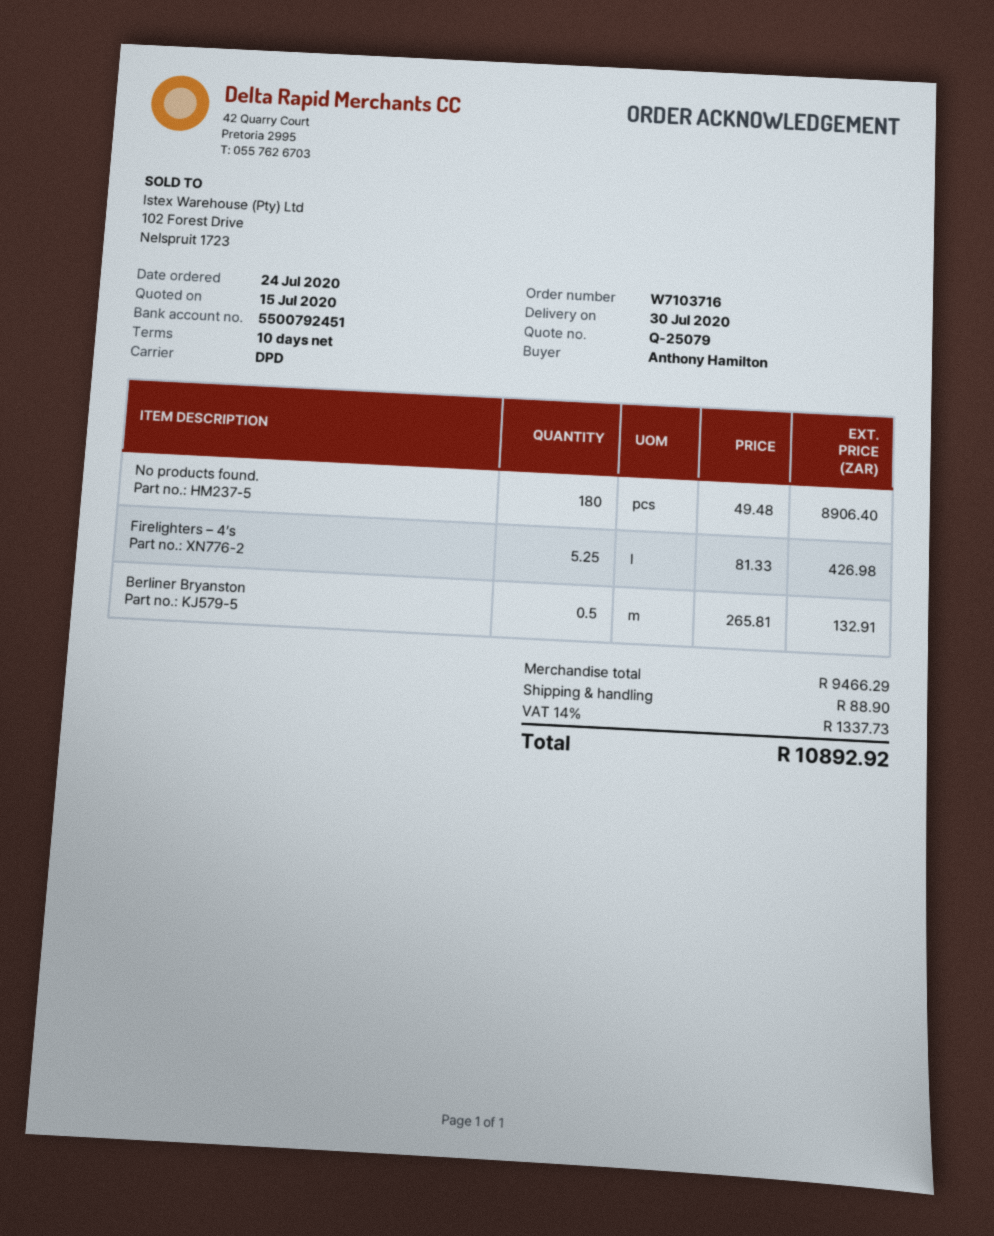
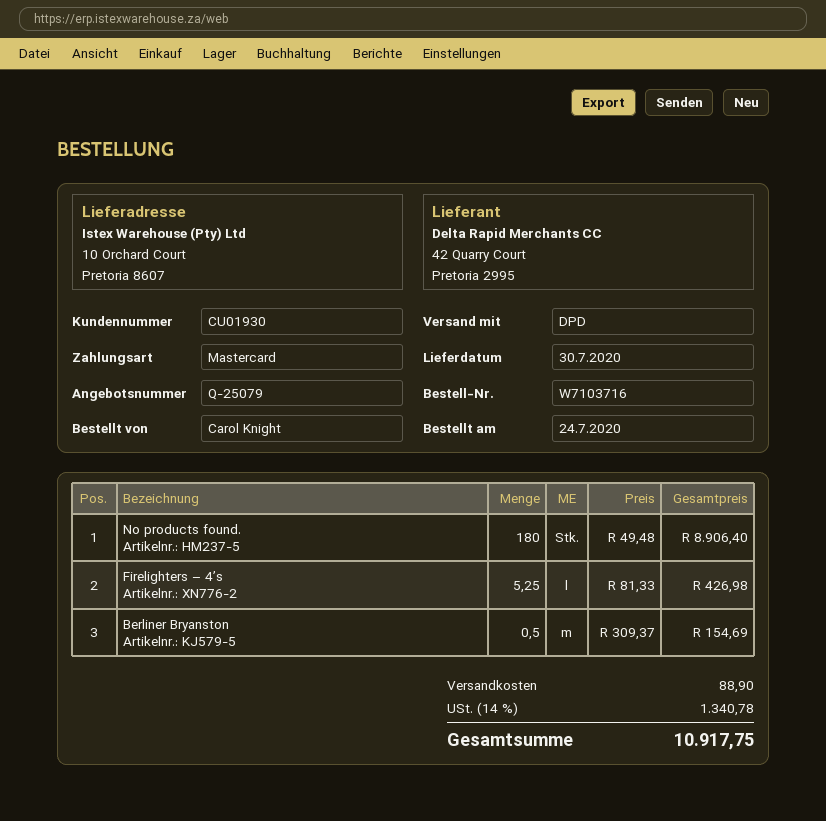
ordered by: Anthony Hamilton -> Carol Knight
Berliner Bryanston: 0.5 x 265.81 = 132.91 -> 0.5 x 309.37 = 154.69
tax: 14% = 1337.73 -> 14% = 1340.78
total: 10892.92 -> 10917.75

